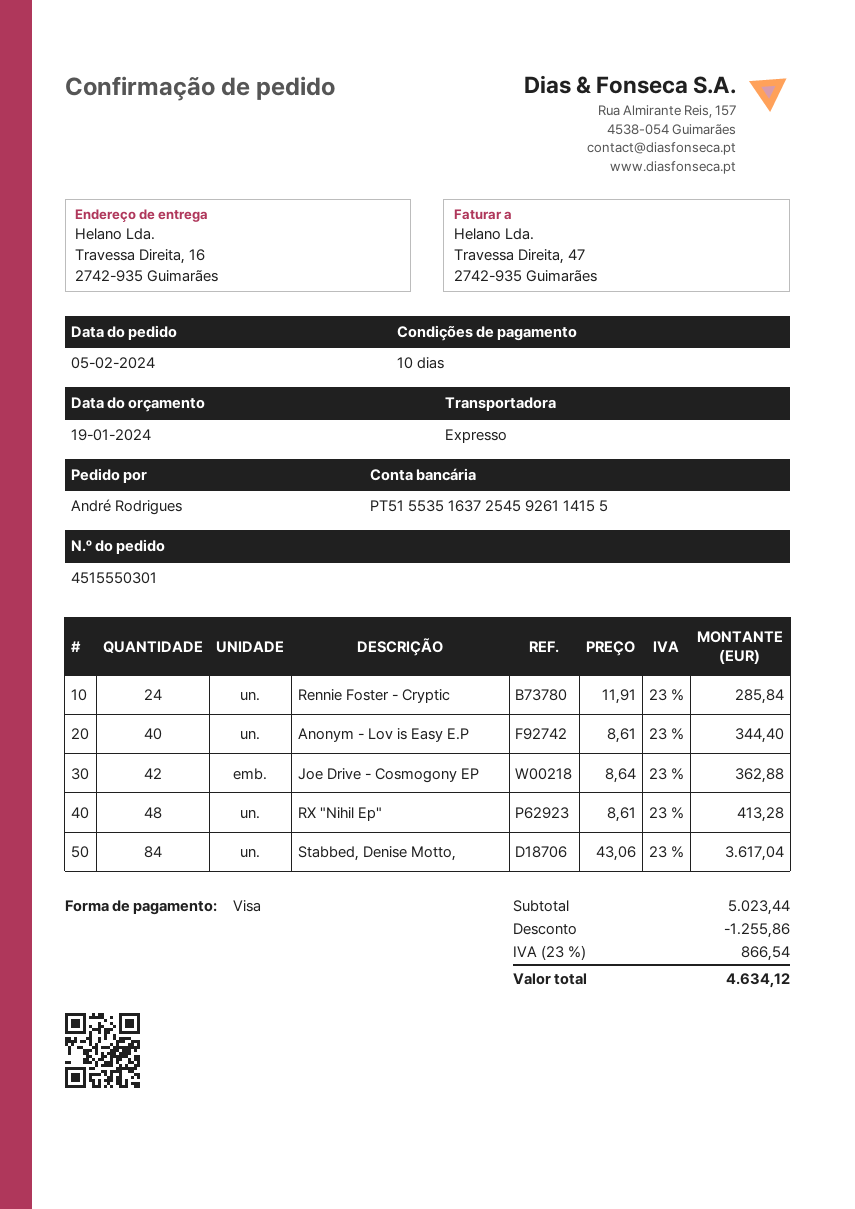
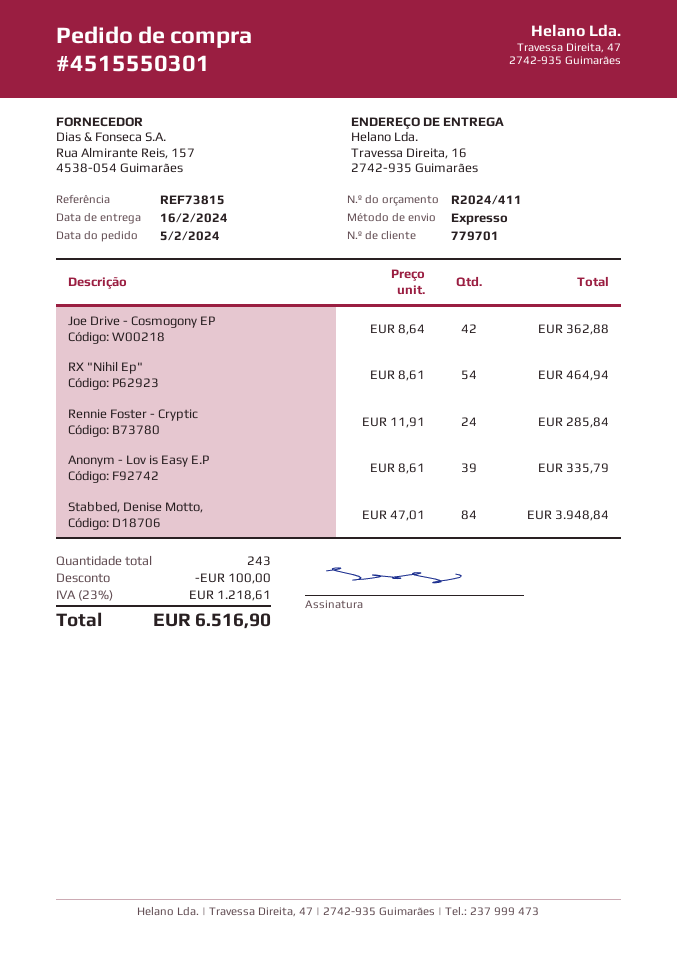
Anonym - Lov is Easy E.P: 40 x 8.61 = 344.40 -> 39 x 8.61 = 335.79
RX "Nihil Ep": 48 x 8.61 = 413.28 -> 54 x 8.61 = 464.94
Stabbed, Denise Motto,: 84 x 43.06 = 3617.04 -> 84 x 47.01 = 3948.84
discount: 1255.86 -> 100.00
tax: 23% = 866.54 -> 23% = 1218.61
total: 4634.12 -> 6516.90

